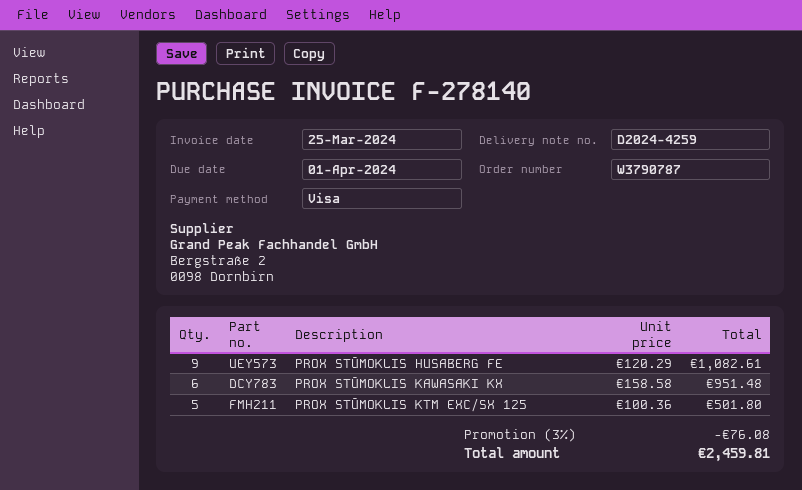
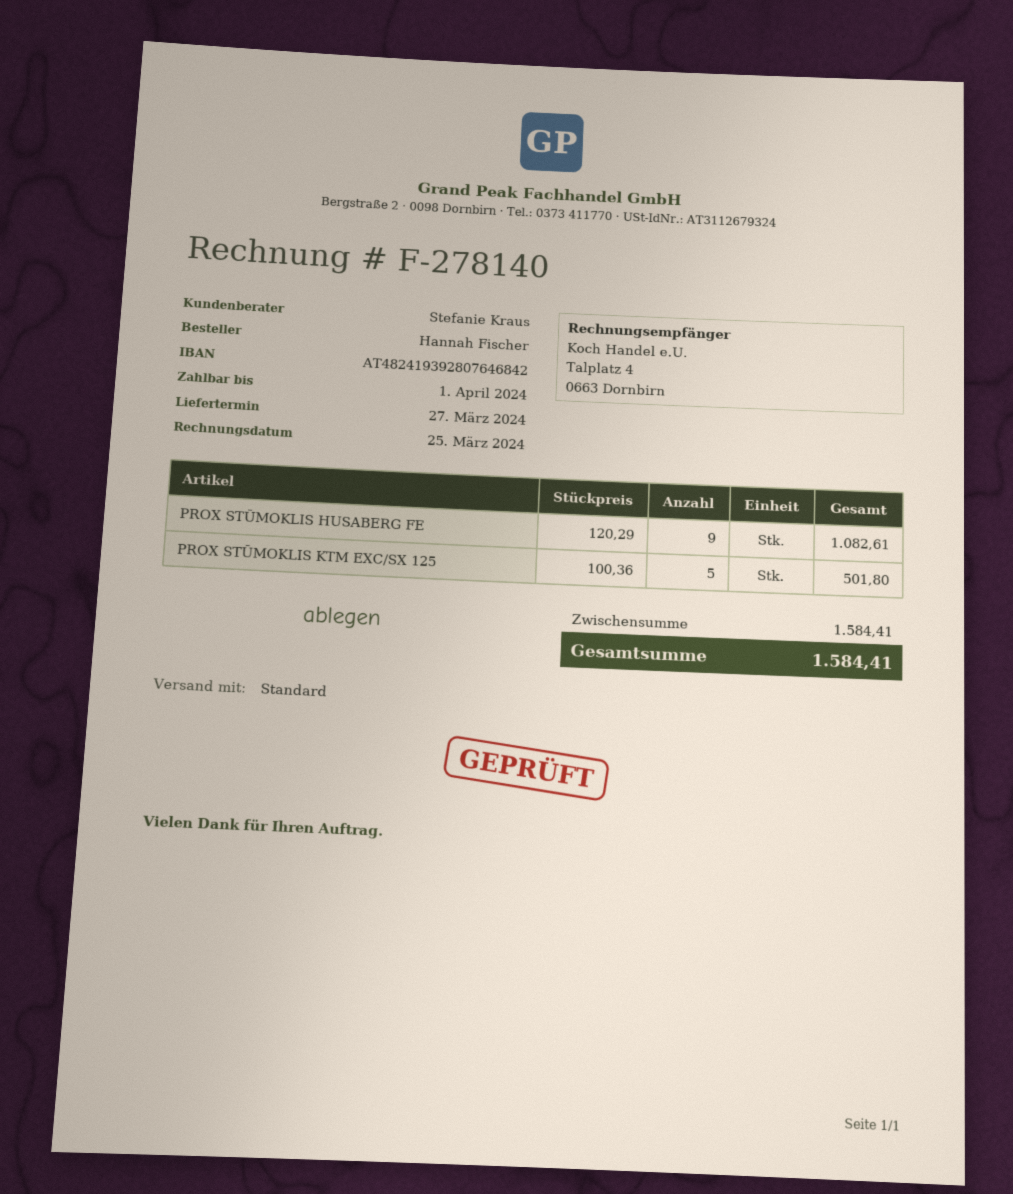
PROX STŪMOKLIS KAWASAKI KX: 6 x 158.58 = 951.48 -> none
discount: 3% = 76.08 -> none
total: 2459.81 -> 1584.41

